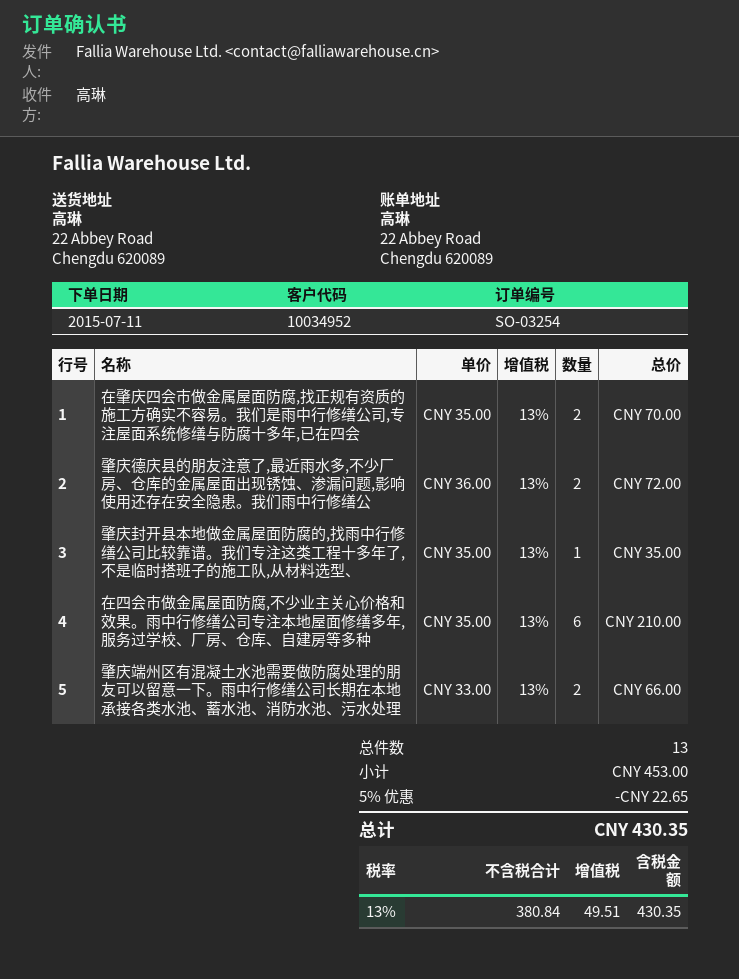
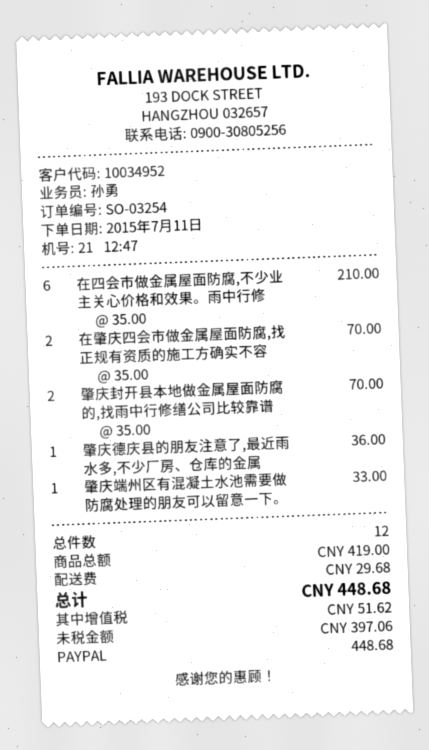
肇庆德庆县的朋友注意了,最近雨水多,不少厂房、仓库的金属屋面出现锈蚀、渗漏问题,影响使用还存在安全隐患。我们雨中行修缮公: 2 x 36.00 = 72.00 -> 1 x 36.00 = 36.00
肇庆封开县本地做金属屋面防腐的,找雨中行修缮公司比较靠谱。我们专注这类工程十多年了,不是临时搭班子的施工队,从材料选型、: 1 x 35.00 = 35.00 -> 2 x 35.00 = 70.00
肇庆端州区有混凝土水池需要做防腐处理的朋友可以留意一下。雨中行修缮公司长期在本地承接各类水池、蓄水池、消防水池、污水处理: 2 x 33.00 = 66.00 -> 1 x 33.00 = 33.00
total quantity: 13 -> 12
subtotal: 453.00 -> 419.00
discount: 5% = 22.65 -> none
shipping: none -> 29.68
net: 380.84 -> 397.06
tax: 49.51 -> 51.62
total: 430.35 -> 448.68

